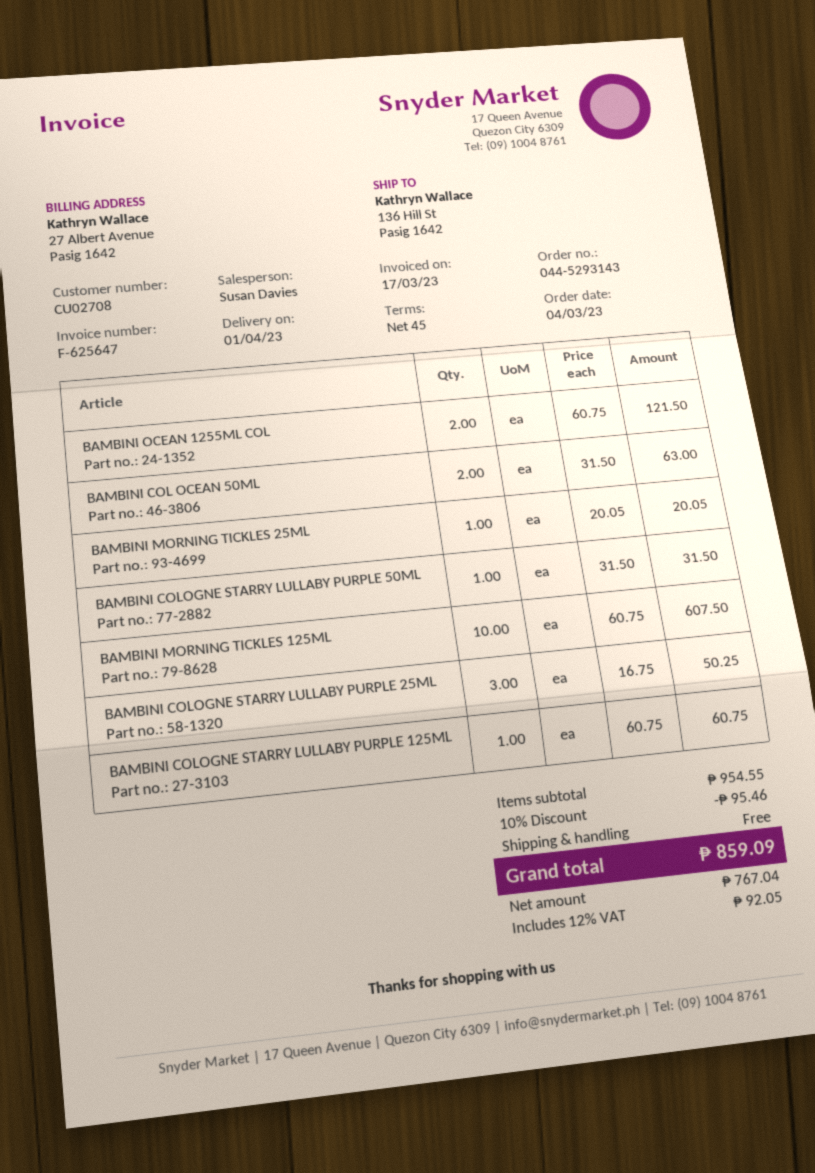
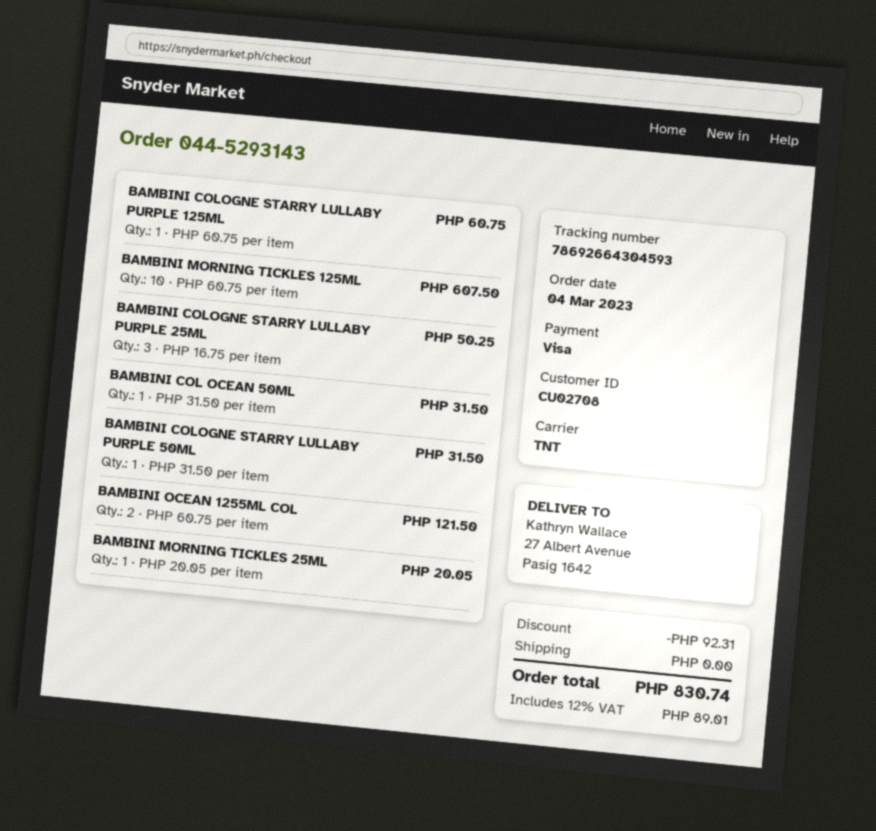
ship to: 136 Hill St, Pasig 1642 -> 27 Albert Avenue, Pasig 1642
BAMBINI COL OCEAN 50ML: 2 x 31.50 = 63.00 -> 1 x 31.50 = 31.50
discount: 95.46 -> 92.31
tax: 12% = 92.05 -> 12% = 89.01
total: 859.09 -> 830.74

